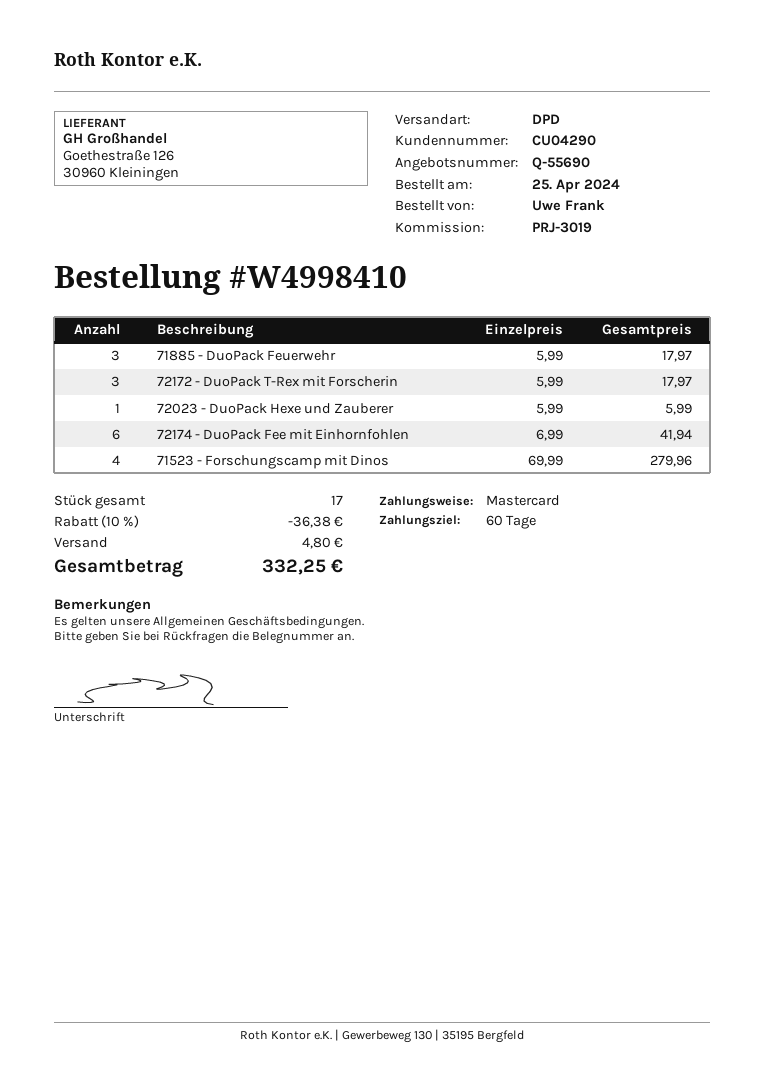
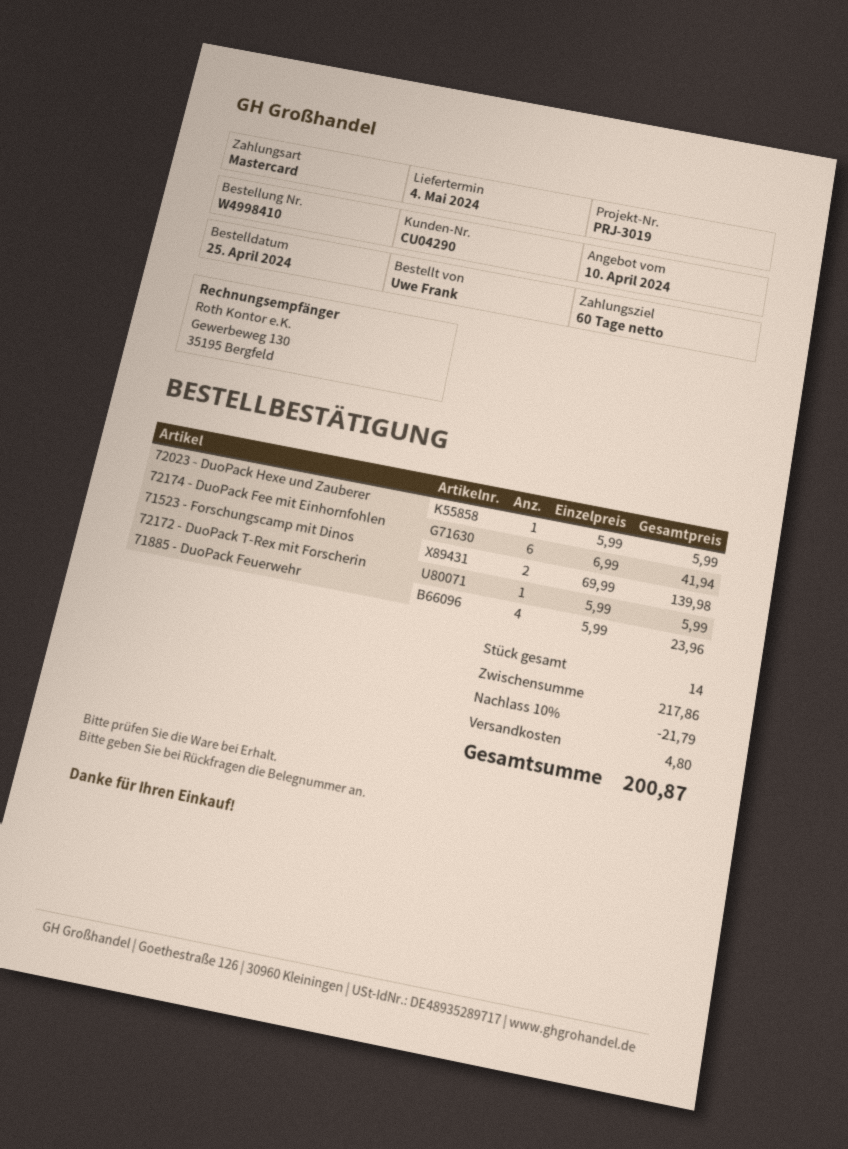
71885 - DuoPack Feuerwehr: 3 x 5.99 = 17.97 -> 4 x 5.99 = 23.96
72172 - DuoPack T-Rex mit Forscherin: 3 x 5.99 = 17.97 -> 1 x 5.99 = 5.99
71523 - Forschungscamp mit Dinos: 4 x 69.99 = 279.96 -> 2 x 69.99 = 139.98
total quantity: 17 -> 14
discount: 10% = 36.38 -> 10% = 21.79
total: 332.25 -> 200.87

